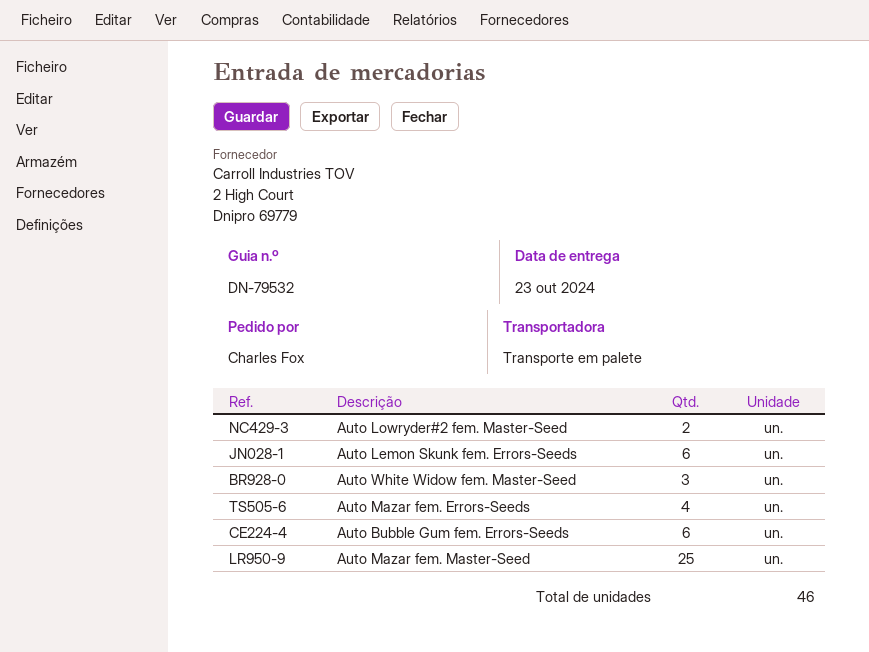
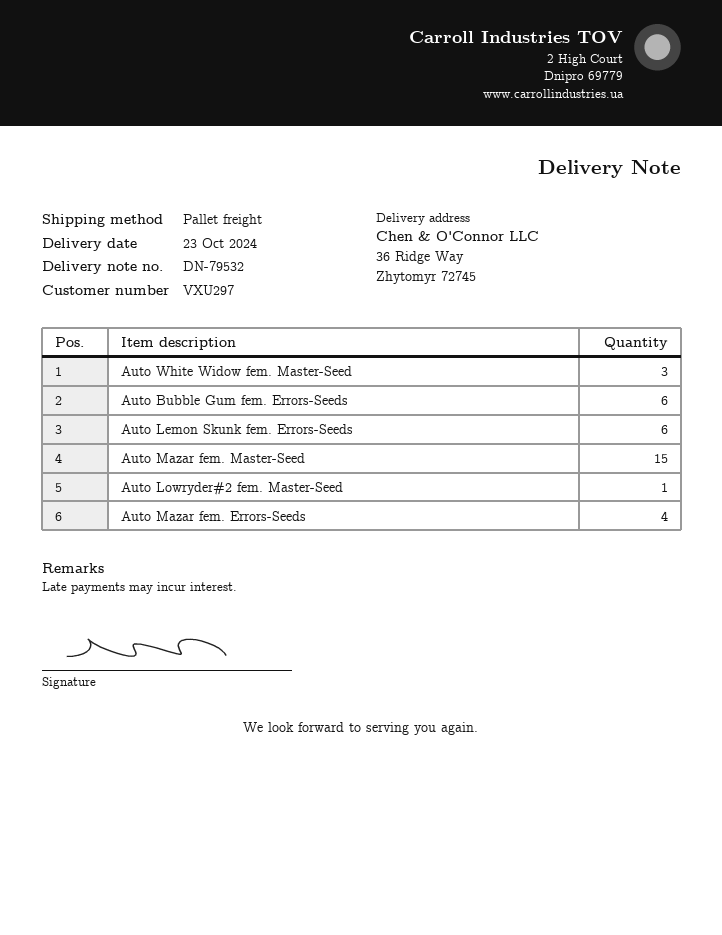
Auto Lowryder#2 fem. Master-Seed: 2 -> 1
Auto Mazar fem. Master-Seed: 25 -> 15

